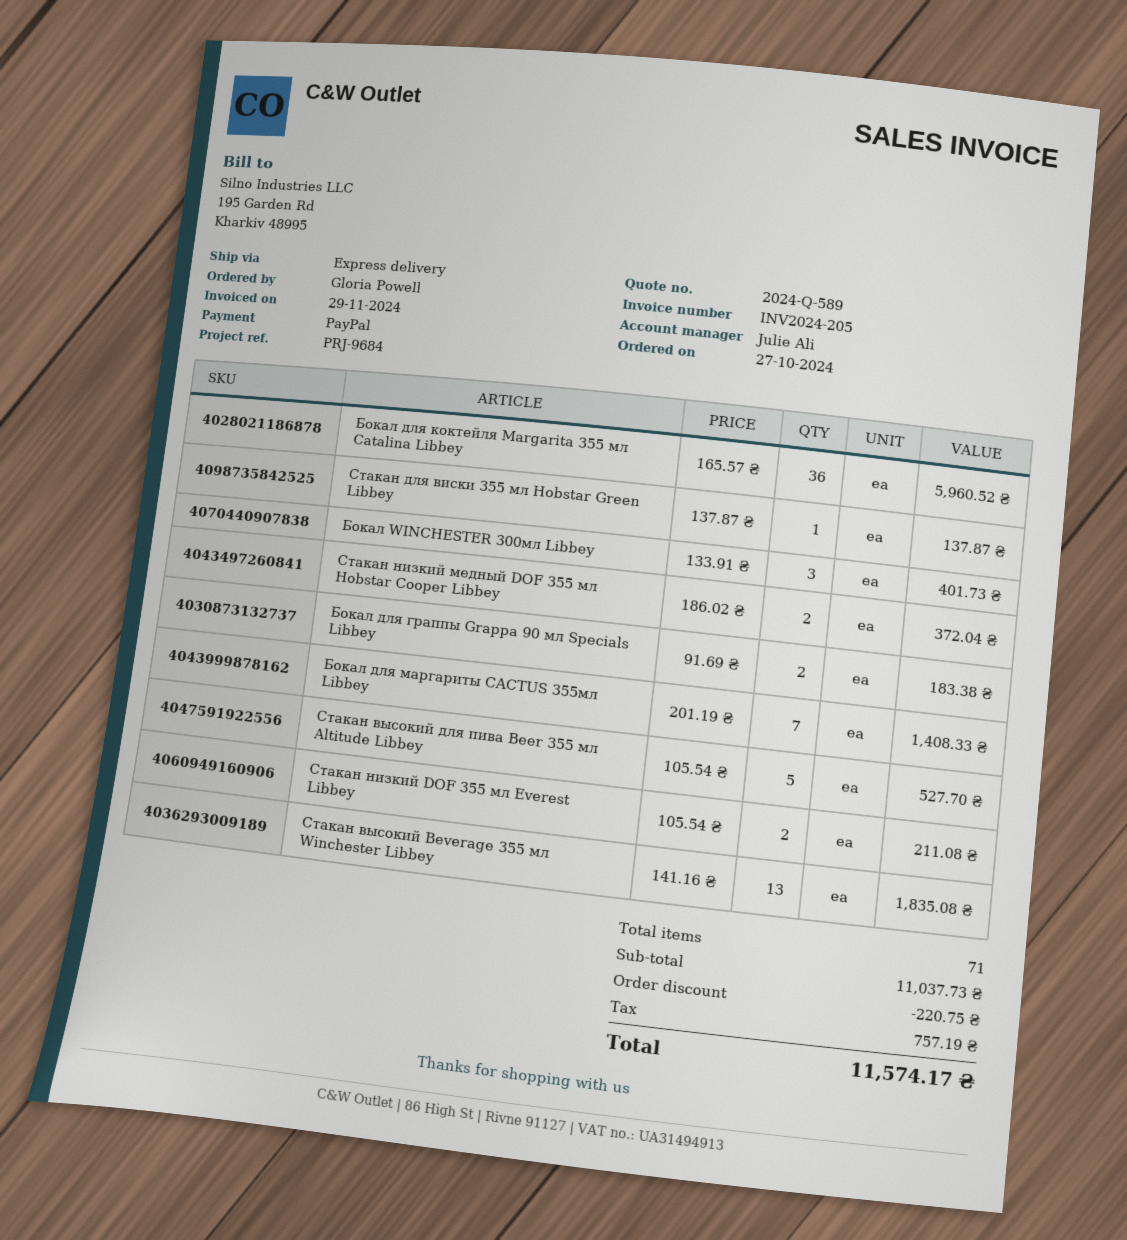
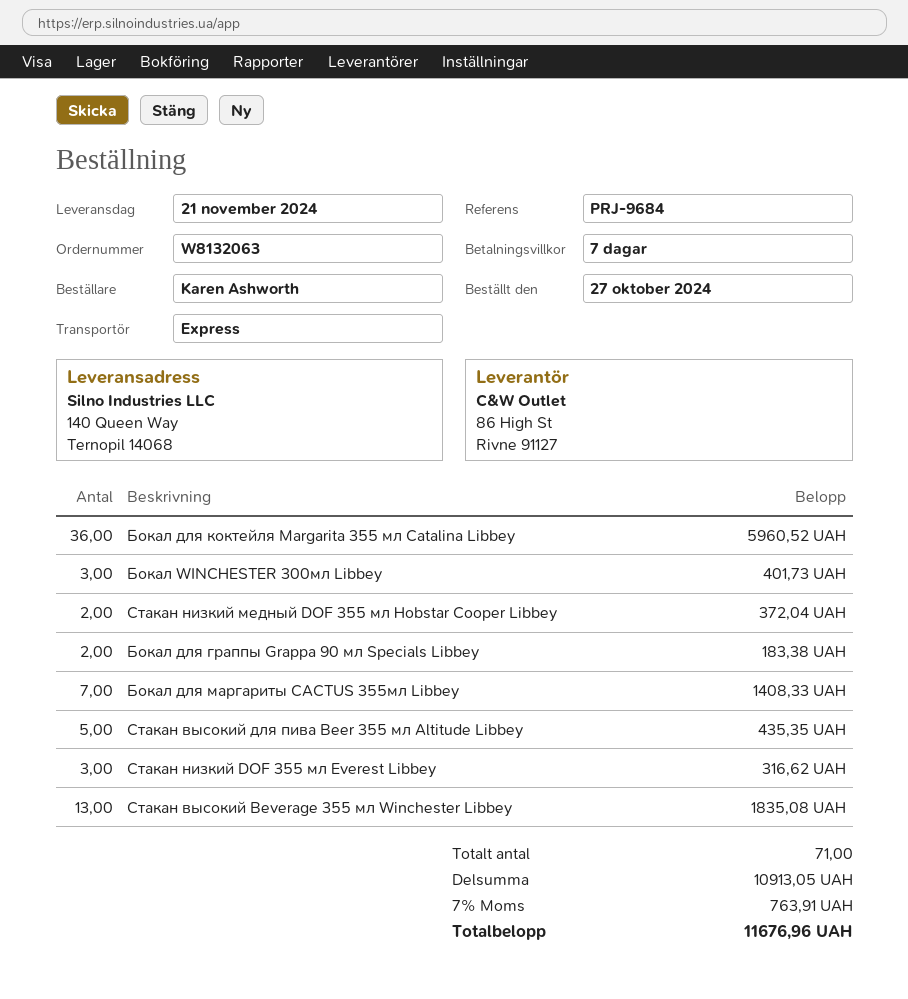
ordered by: Gloria Powell -> Karen Ashworth
Стакан для виски 355 мл Hobstar Green Libbey: 1 for 137.87 -> none
Стакан высокий для пива Beer 355 мл Altitude Libbey: 5 for 527.70 -> 5 for 435.35
Стакан низкий DOF 355 мл Everest Libbey: 2 for 211.08 -> 3 for 316.62
subtotal: 11037.73 -> 10913.05
discount: 220.75 -> none
tax: 757.19 -> 763.91
total: 11574.17 -> 11676.96

